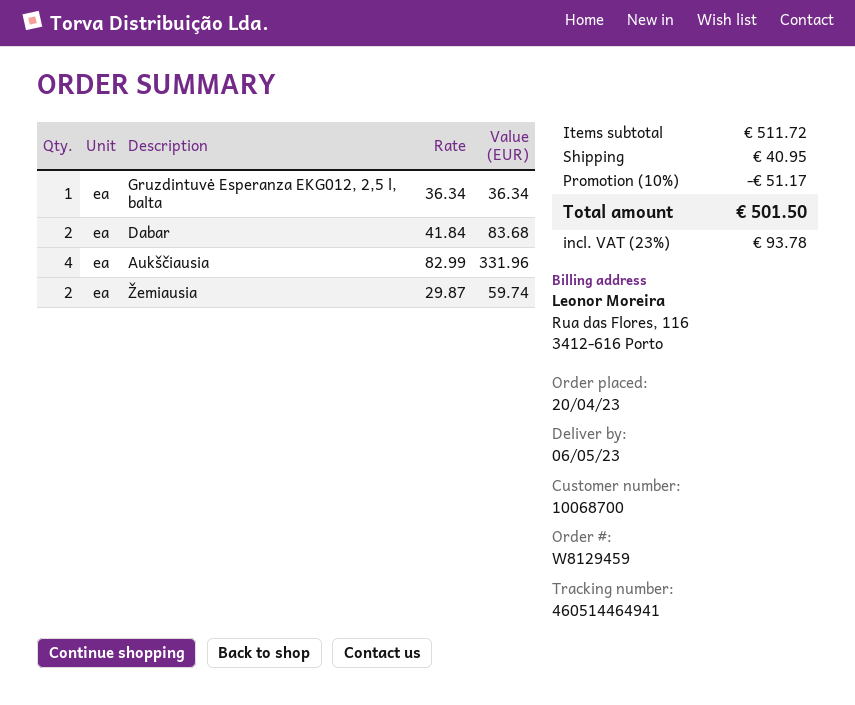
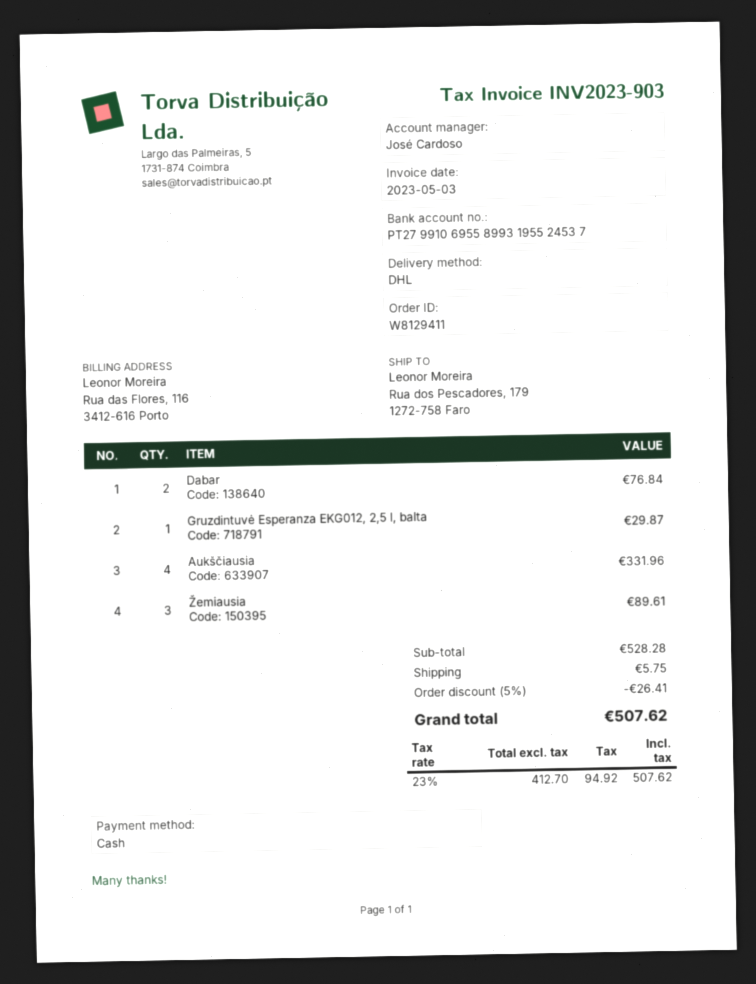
order number: W8129459 -> W8129411
Gruzdintuvė Esperanza EKG012, 2,5 l, balta: 1 for 36.34 -> 1 for 29.87
Dabar: 2 for 83.68 -> 2 for 76.84
Žemiausia: 2 for 59.74 -> 3 for 89.61
subtotal: 511.72 -> 528.28
discount: 10% = 51.17 -> 5% = 26.41
shipping: 40.95 -> 5.75
tax: 23% = 93.78 -> 23% = 94.92
total: 501.50 -> 507.62

